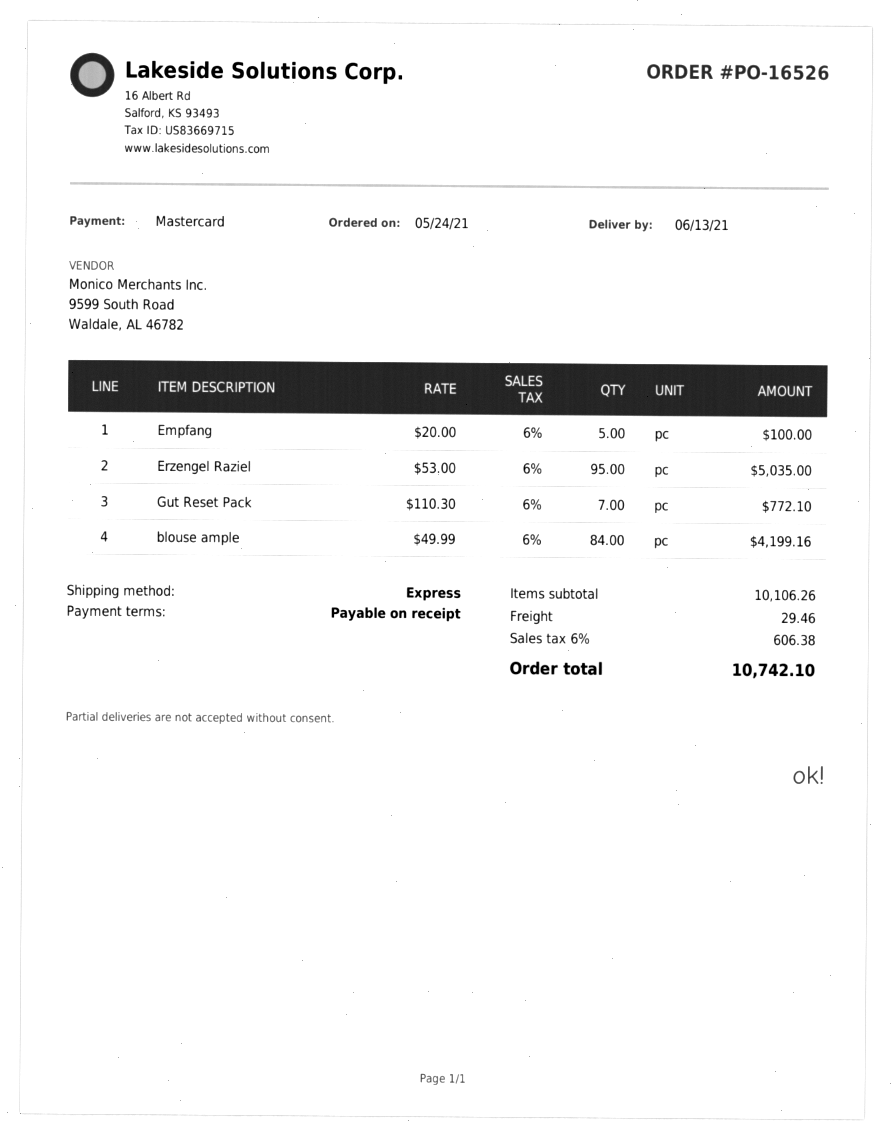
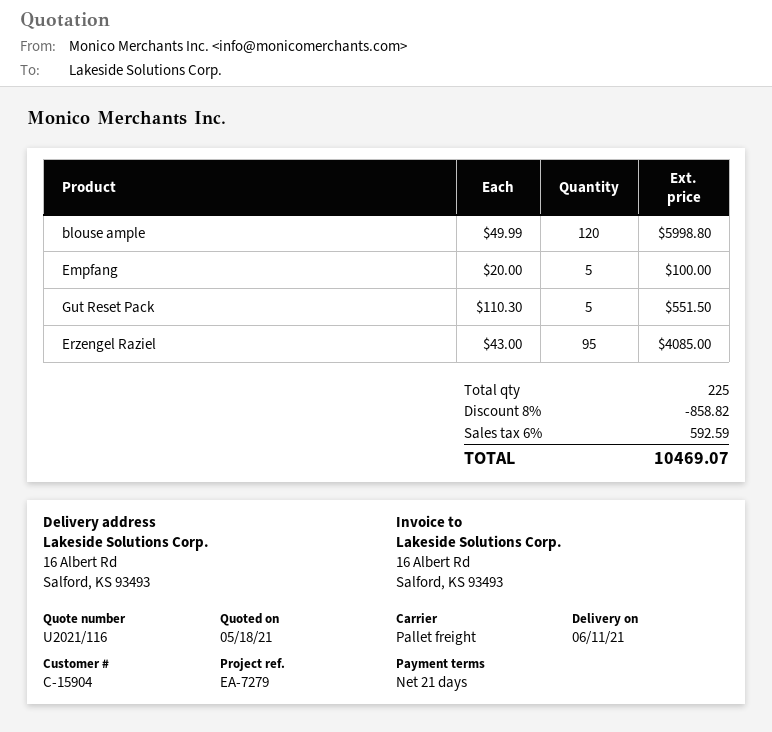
delivery date: 2021-06-13 -> 2021-06-11
payment terms: on receipt -> 21 days
shipping method: express -> pallet freight
Erzengel Raziel: 95 x 53.00 = 5035.00 -> 95 x 43.00 = 4085.00
Gut Reset Pack: 7 x 110.30 = 772.10 -> 5 x 110.30 = 551.50
blouse ample: 84 x 49.99 = 4199.16 -> 120 x 49.99 = 5998.80
discount: none -> 8% = 858.82
shipping: 29.46 -> none
tax: 6% = 606.38 -> 6% = 592.59
total: 10742.10 -> 10469.07

